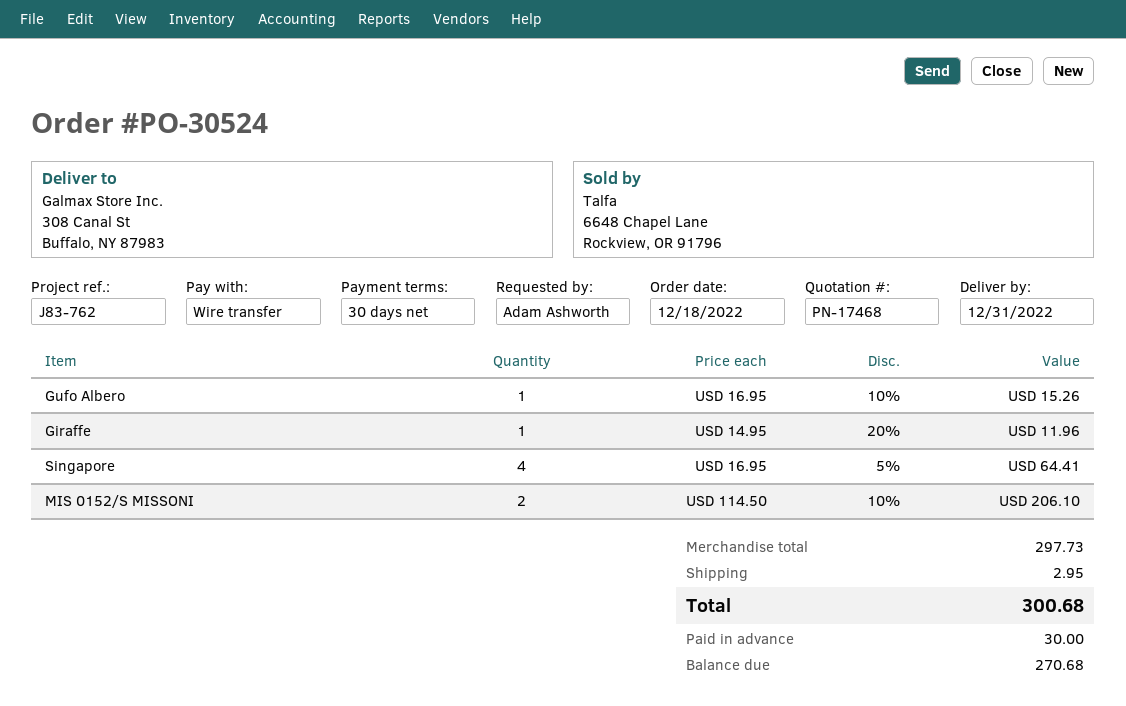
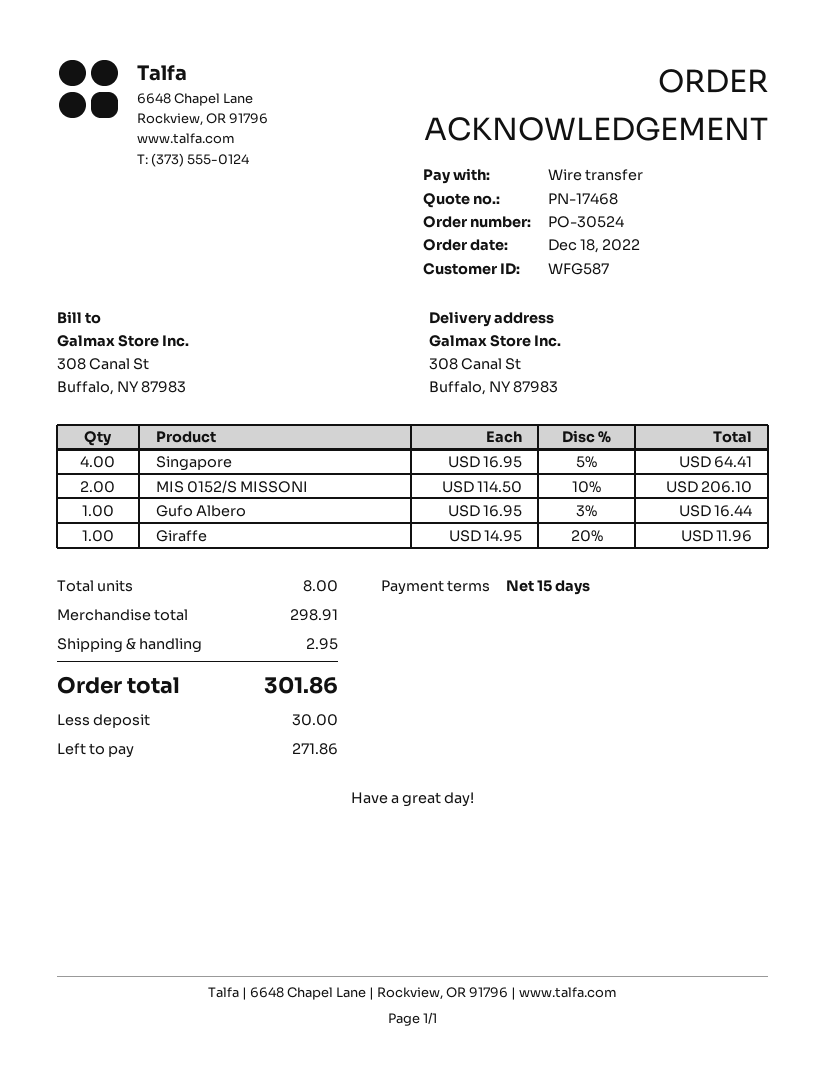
payment terms: 30 days -> 15 days
Gufo Albero: 1 x 16.95 - 10% = 15.26 -> 1 x 16.95 - 3% = 16.44
subtotal: 297.73 -> 298.91
total: 300.68 -> 301.86
balance: 270.68 -> 271.86

